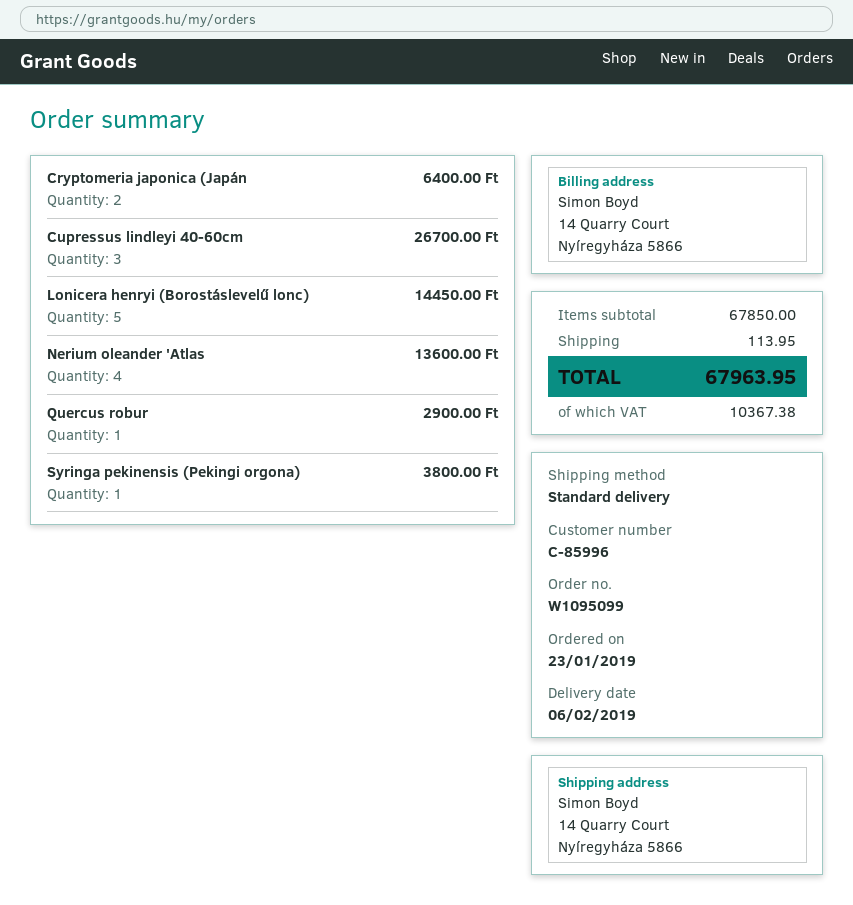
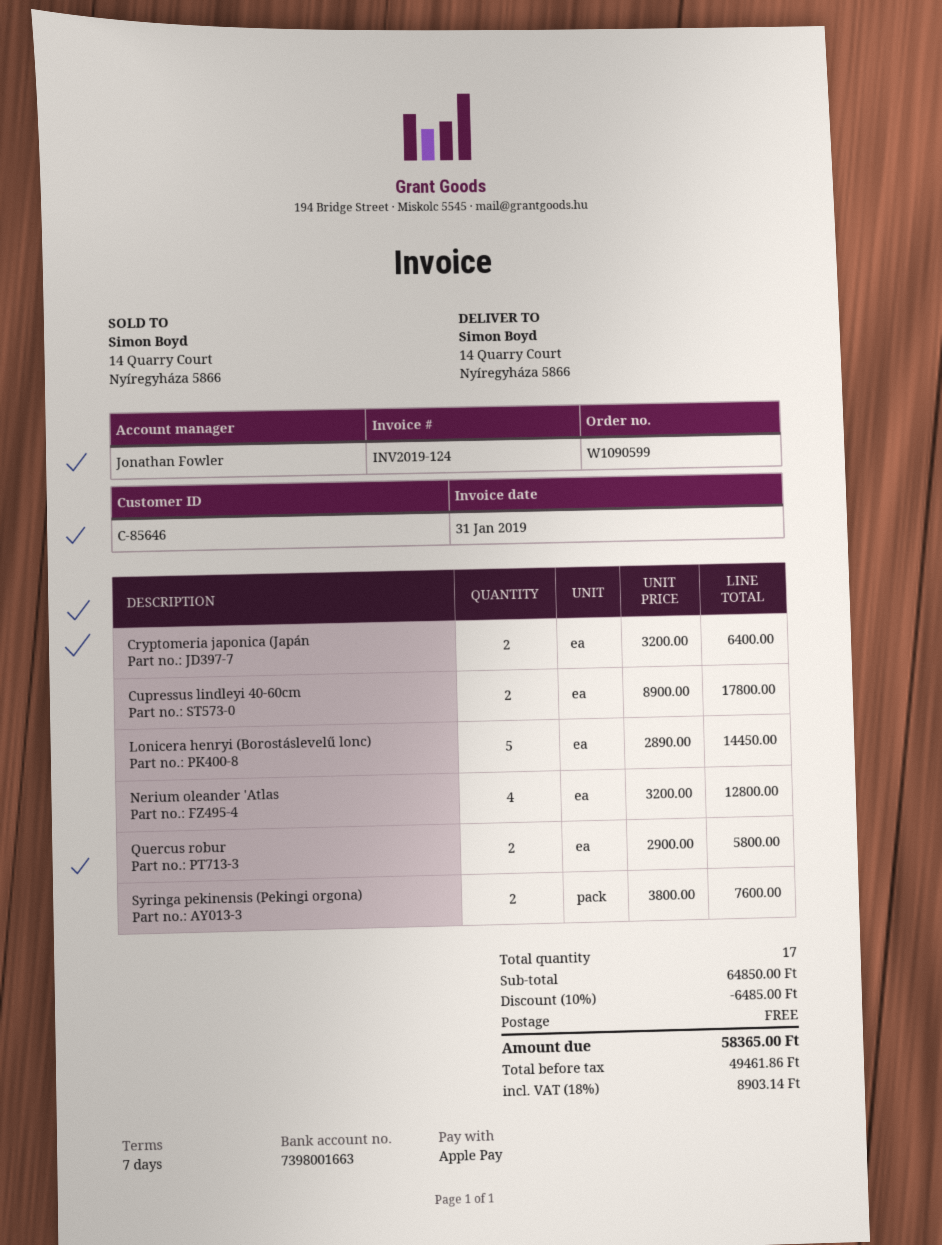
order number: W1095099 -> W1090599
customer number: C-85996 -> C-85646
Cupressus lindleyi 40-60cm: 3 for 26700.00 -> 2 for 17800.00
Nerium oleander 'Atlas: 4 for 13600.00 -> 4 for 12800.00
Quercus robur: 1 for 2900.00 -> 2 for 5800.00
Syringa pekinensis (Pekingi orgona): 1 for 3800.00 -> 2 for 7600.00
subtotal: 67850.00 -> 64850.00
discount: none -> 10% = 6485.00
shipping: 113.95 -> 0.00
tax: 10367.38 -> 8903.14
total: 67963.95 -> 58365.00

